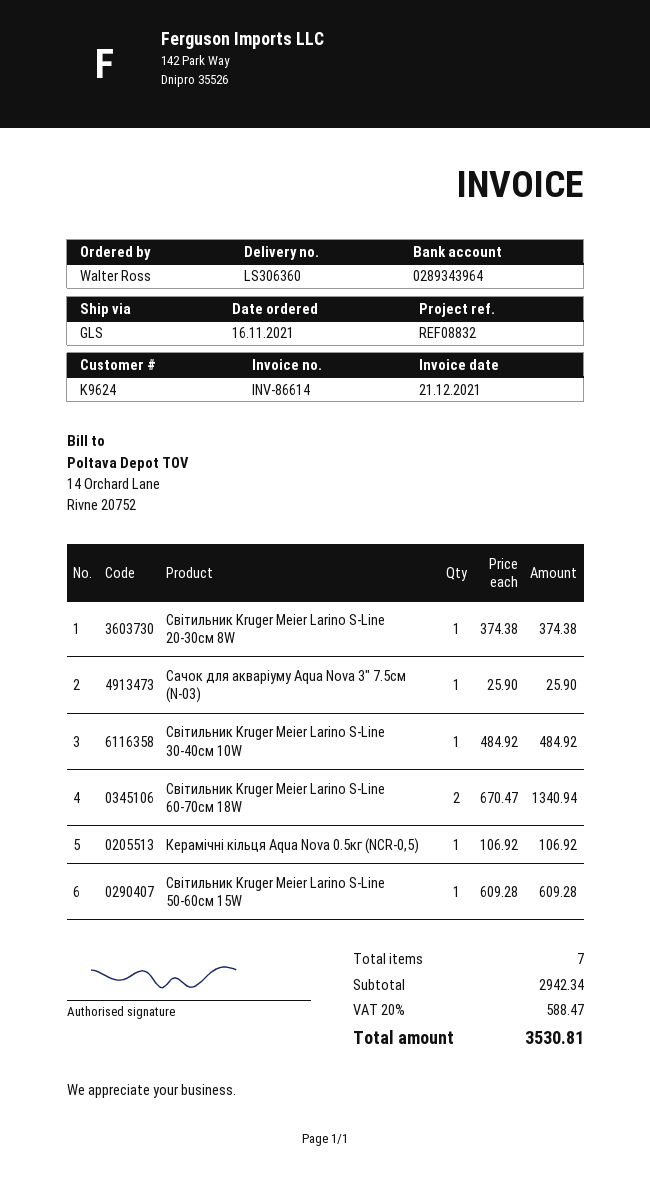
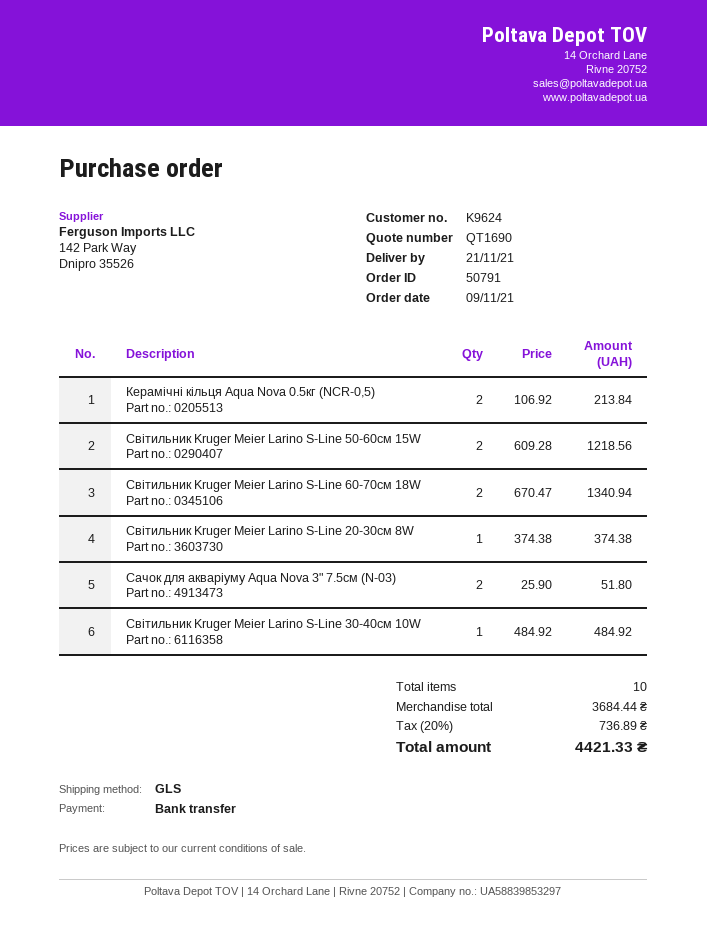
order date: 2021-11-16 -> 2021-11-09
Сачок для акваріуму Aqua Nova 3" 7.5см (N-03): 1 x 25.90 = 25.90 -> 2 x 25.90 = 51.80
Керамічні кільця Aqua Nova 0.5кг (NCR-0,5): 1 x 106.92 = 106.92 -> 2 x 106.92 = 213.84
Світильник Kruger Meier Larino S-Line 50-60см 15W: 1 x 609.28 = 609.28 -> 2 x 609.28 = 1218.56
total quantity: 7 -> 10
subtotal: 2942.34 -> 3684.44
tax: 20% = 588.47 -> 20% = 736.89
total: 3530.81 -> 4421.33

